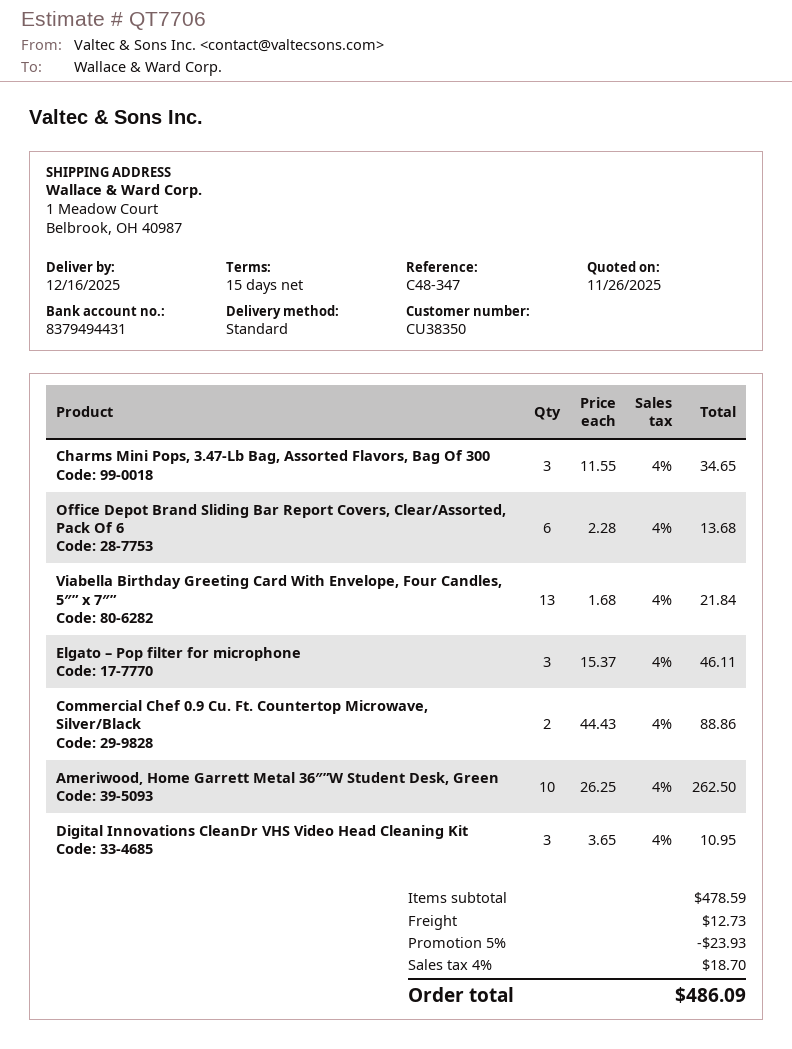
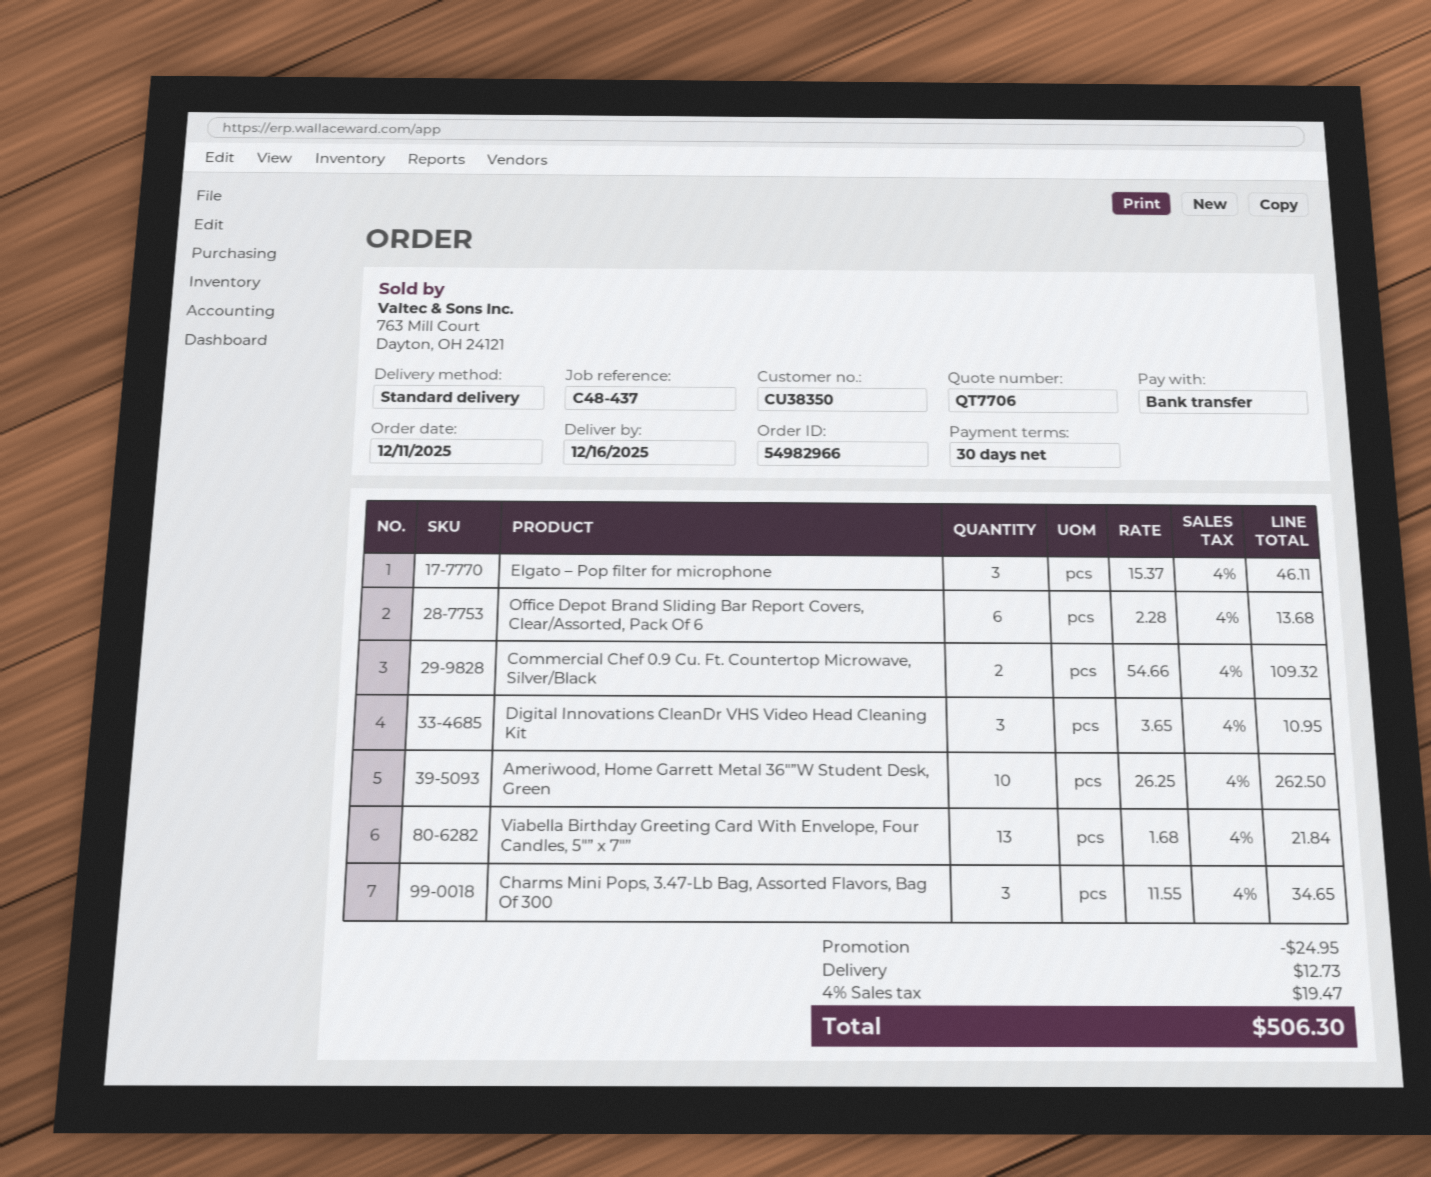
payment terms: 15 days -> 30 days
reference: C48-347 -> C48-437
Commercial Chef 0.9 Cu. Ft. Countertop Microwave, Silver/Black: 2 x 44.43 = 88.86 -> 2 x 54.66 = 109.32
discount: 23.93 -> 24.95
tax: 4% = 18.70 -> 4% = 19.47
total: 486.09 -> 506.30

